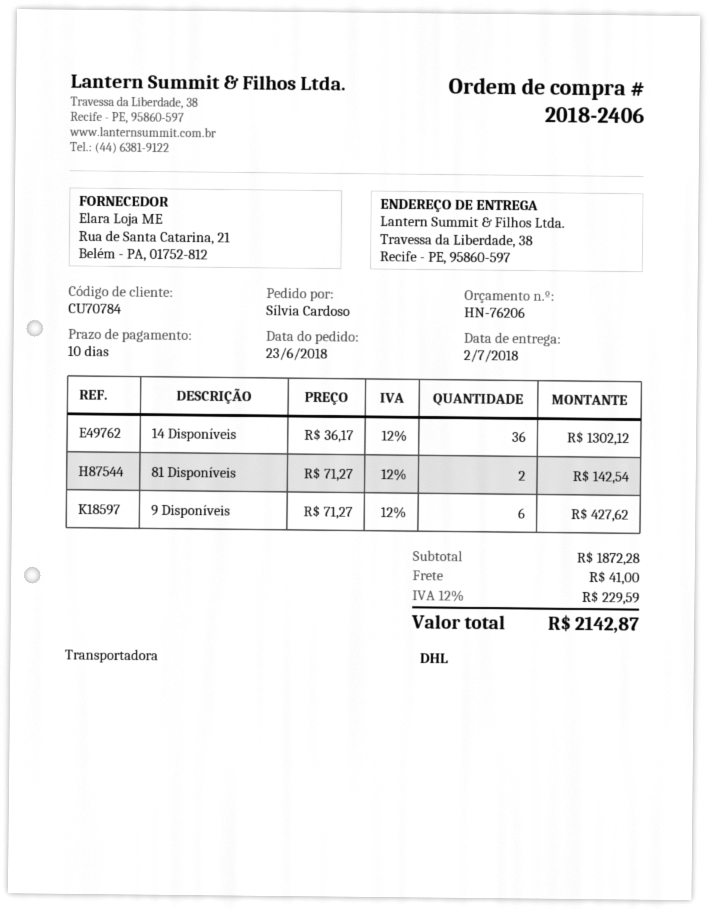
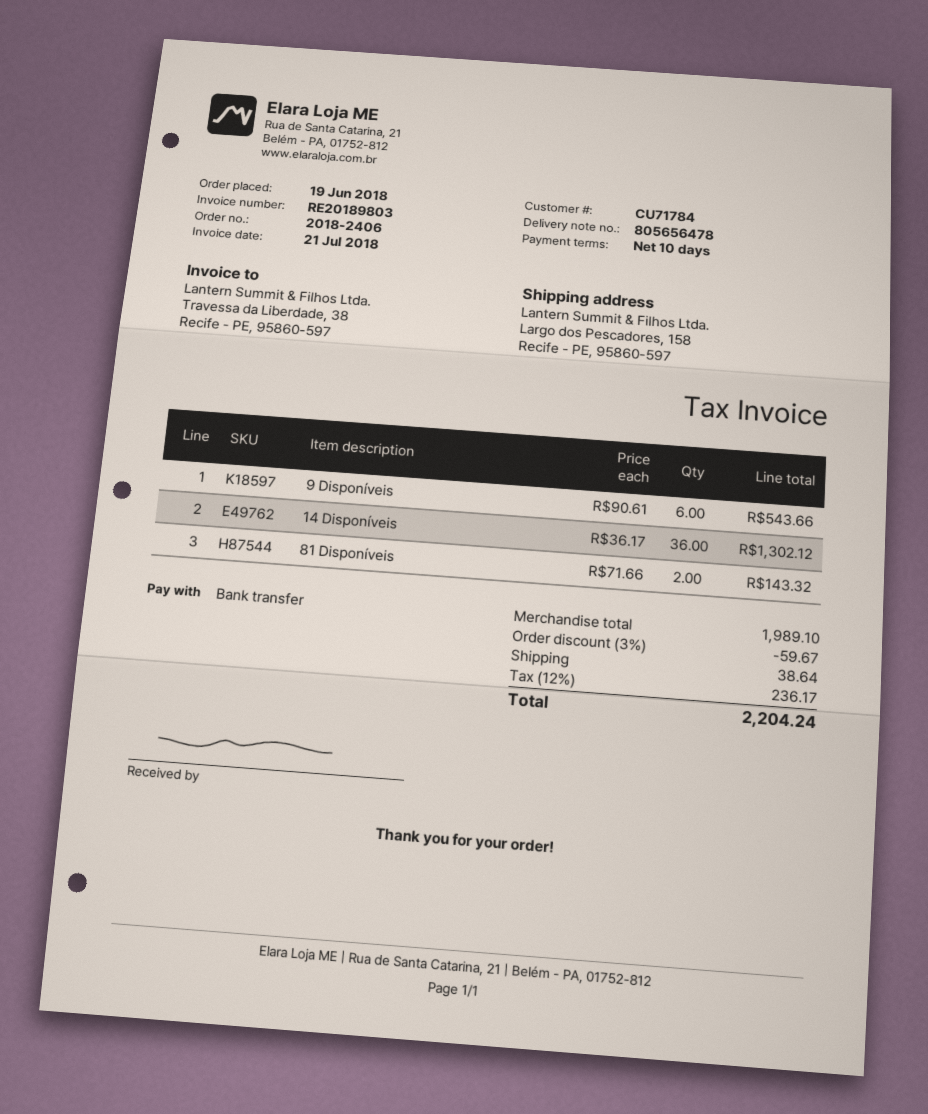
order date: 2018-06-23 -> 2018-06-19
customer number: CU70784 -> CU71784
ship to: Travessa da Liberdade, 38, Recife - PE, 95860-597 -> Largo dos Pescadores, 158, Recife - PE, 95860-597
81 Disponíveis: 2 x 71.27 = 142.54 -> 2 x 71.66 = 143.32
9 Disponíveis: 6 x 71.27 = 427.62 -> 6 x 90.61 = 543.66
subtotal: 1872.28 -> 1989.10
discount: none -> 3% = 59.67
shipping: 41.00 -> 38.64
tax: 12% = 229.59 -> 12% = 236.17
total: 2142.87 -> 2204.24

